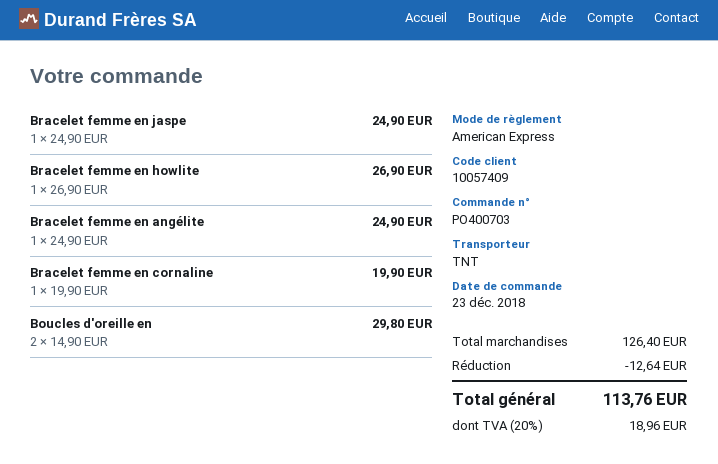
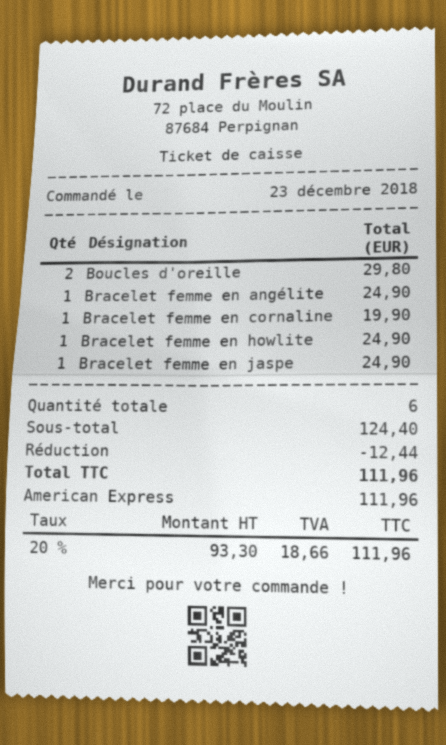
Bracelet femme en howlite: 1 for 26.90 -> 1 for 24.90
subtotal: 126.40 -> 124.40
discount: 12.64 -> 12.44
tax: 20% = 18.96 -> 20% = 18.66
total: 113.76 -> 111.96

